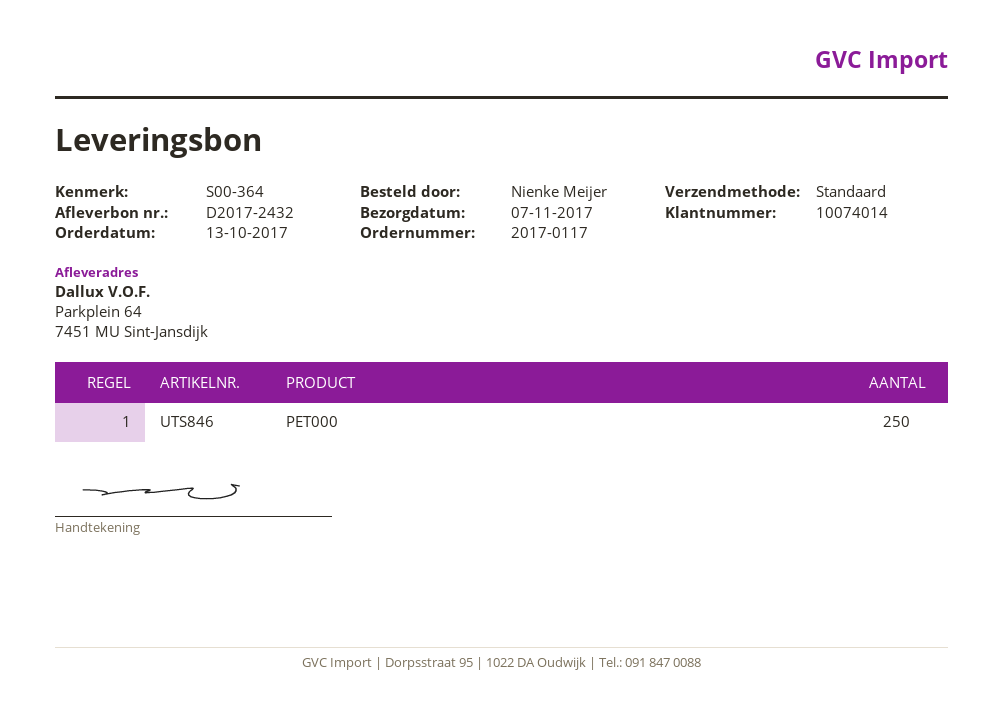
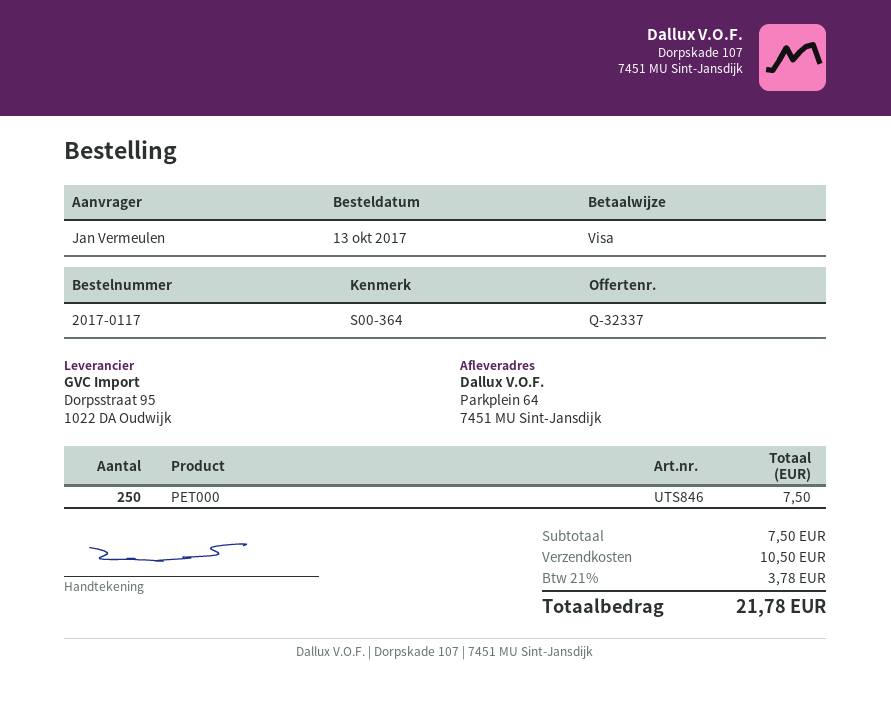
ordered by: Nienke Meijer -> Jan Vermeulen

